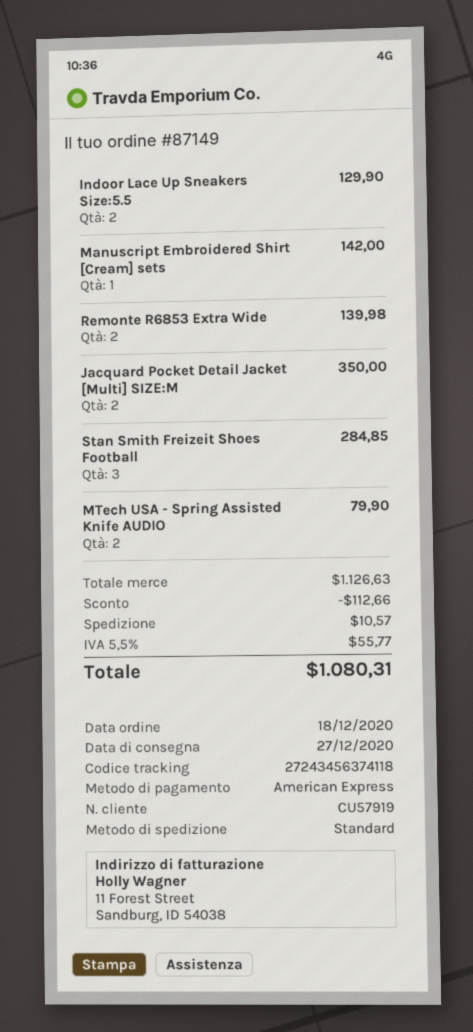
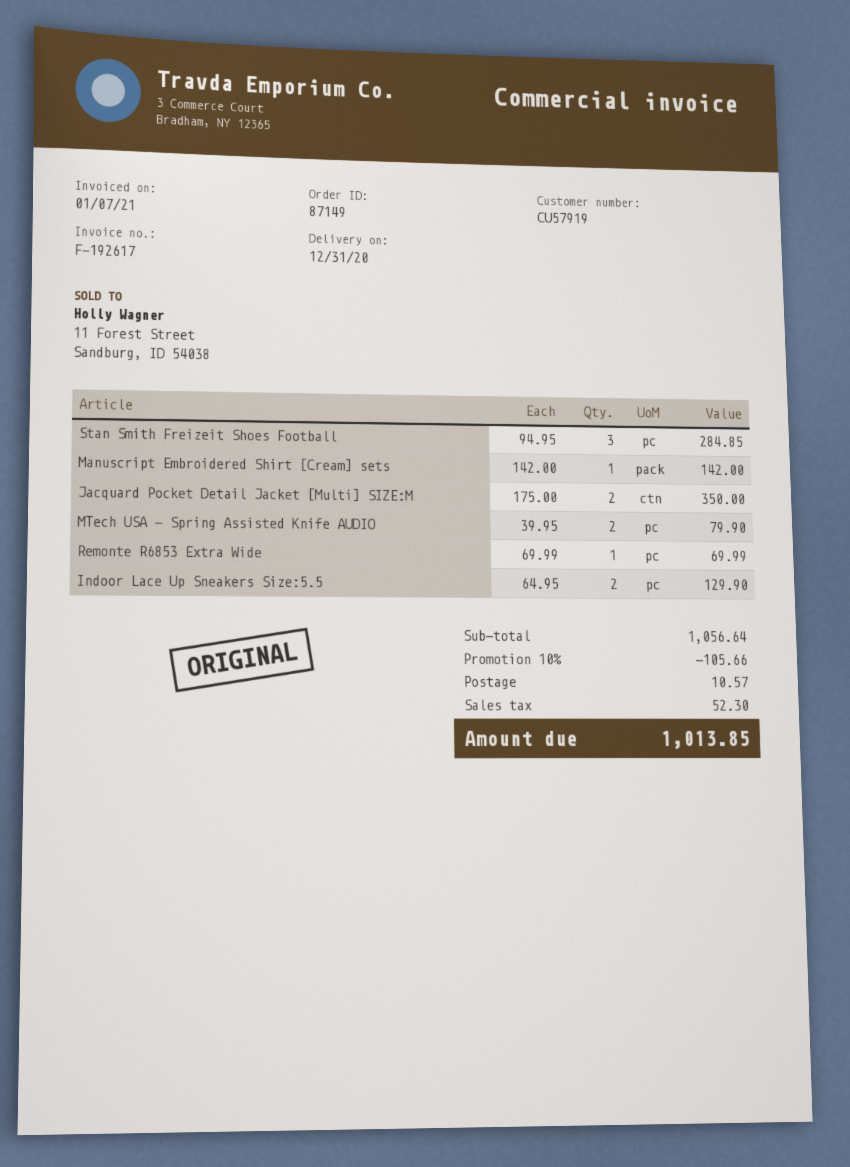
delivery date: 2020-12-27 -> 2020-12-31
Remonte R6853 Extra Wide: 2 for 139.98 -> 1 for 69.99
subtotal: 1126.63 -> 1056.64
discount: 112.66 -> 105.66
tax: 55.77 -> 52.30
total: 1080.31 -> 1013.85

